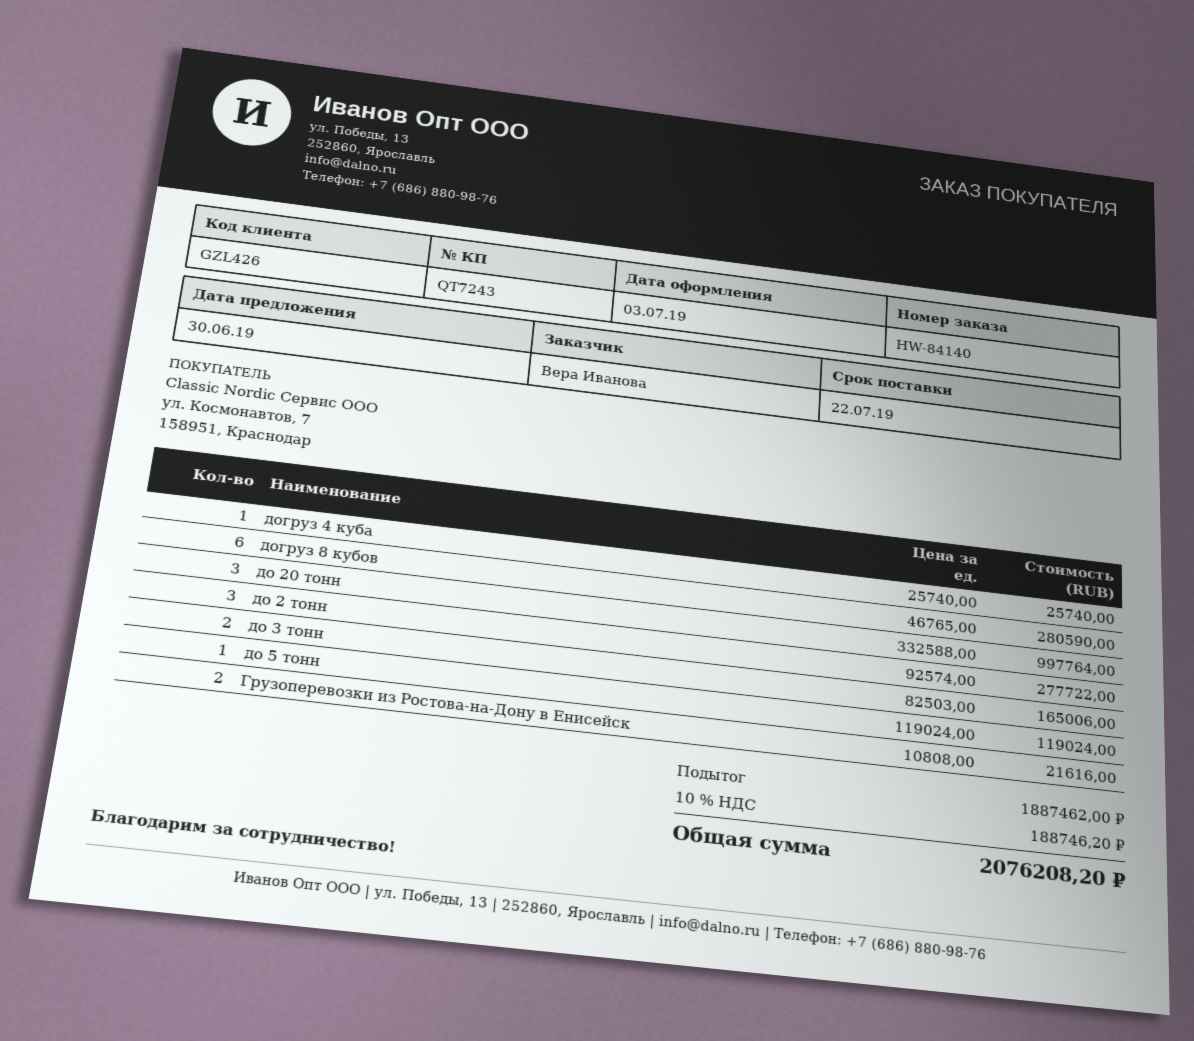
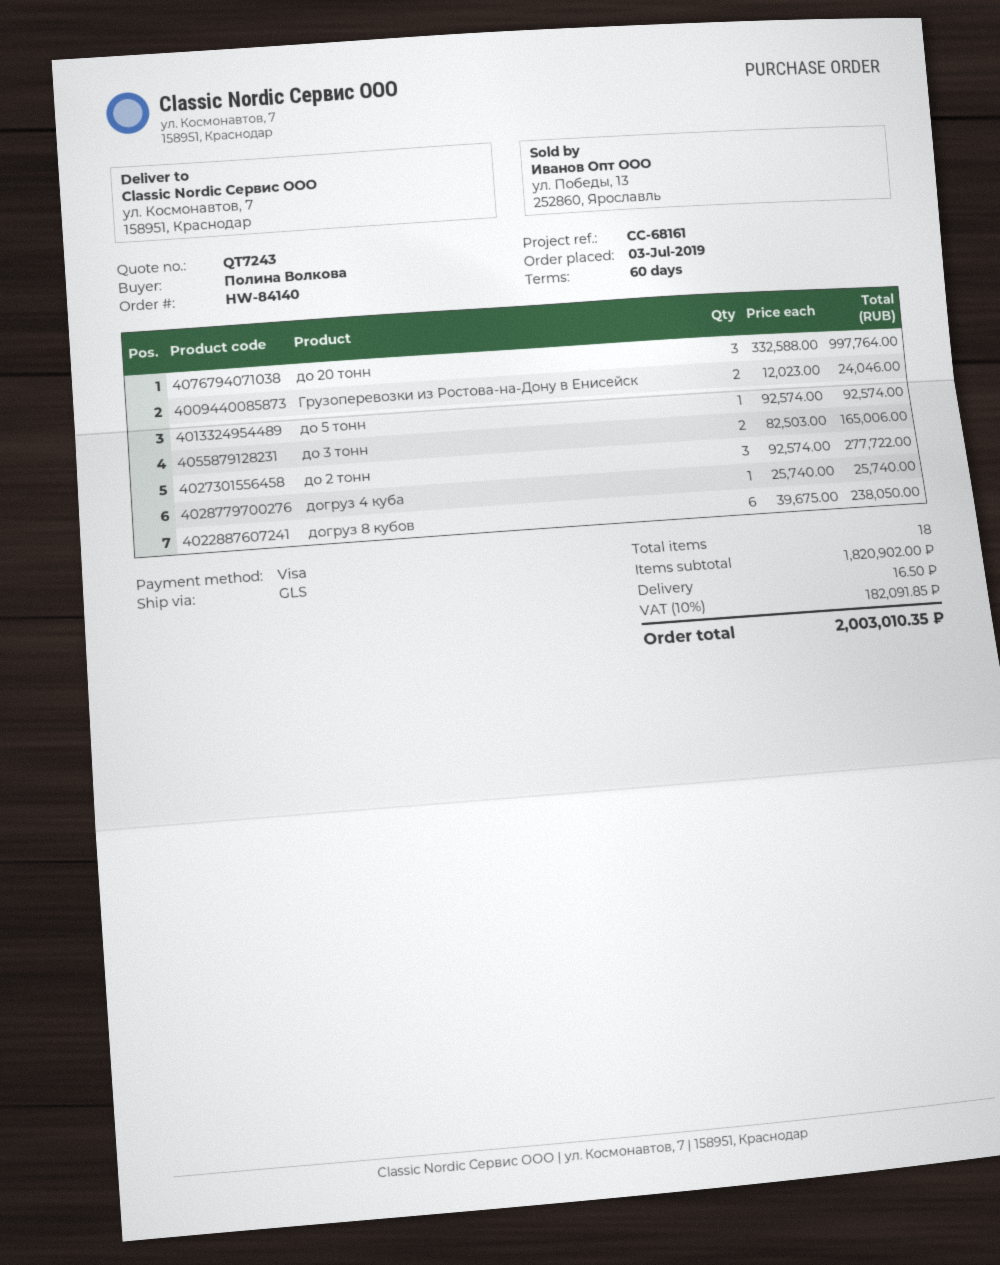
ordered by: Вера Иванова -> Полина Волкова
догруз 8 кубов: 6 x 46765.00 = 280590.00 -> 6 x 39675.00 = 238050.00
до 5 тонн: 1 x 119024.00 = 119024.00 -> 1 x 92574.00 = 92574.00
Грузоперевозки из Ростова-на-Дону в Енисейск: 2 x 10808.00 = 21616.00 -> 2 x 12023.00 = 24046.00
subtotal: 1887462.00 -> 1820902.00
shipping: none -> 16.50
tax: 10% = 188746.20 -> 10% = 182091.85
total: 2076208.20 -> 2003010.35

